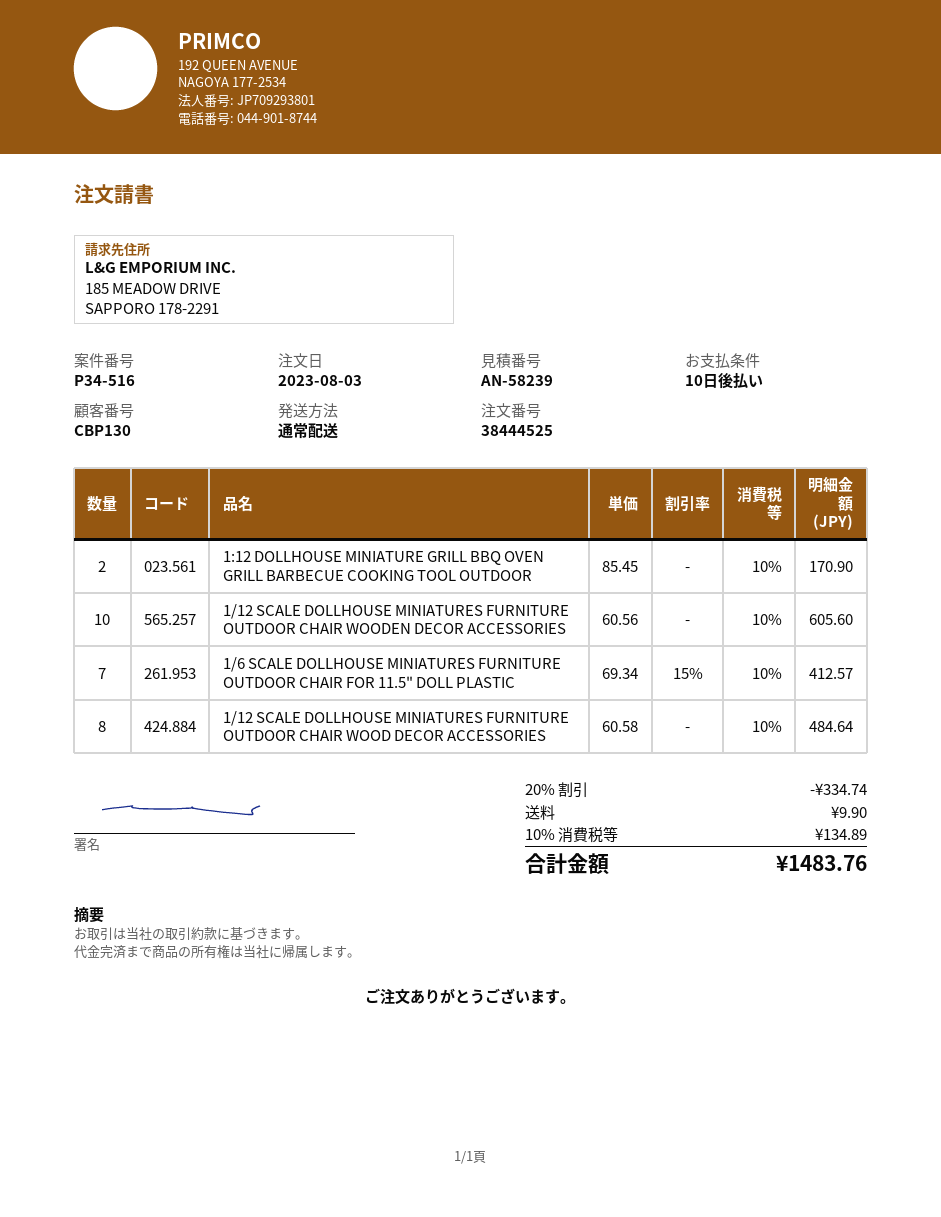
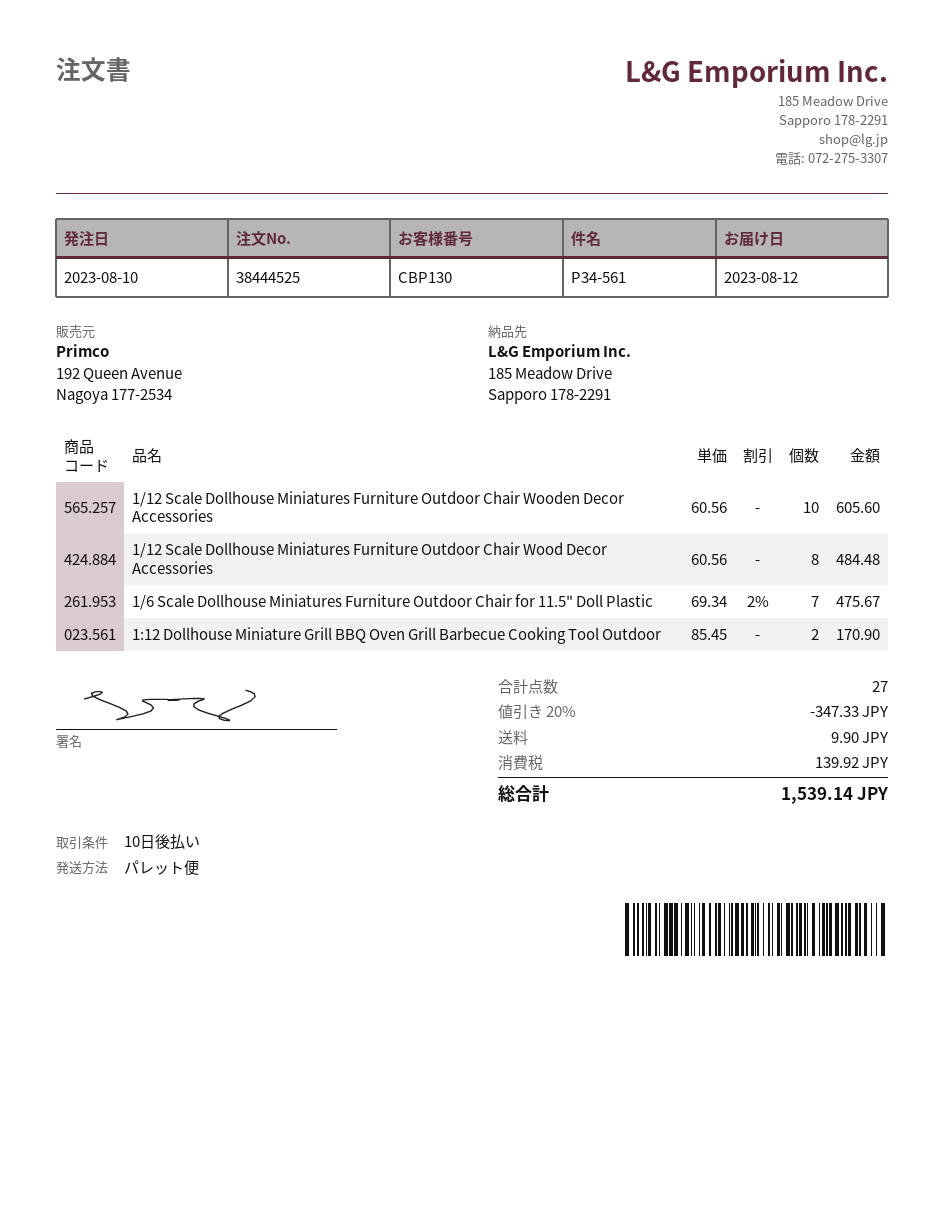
order date: 2023-08-03 -> 2023-08-10
reference: P34-516 -> P34-561
shipping method: standard -> pallet freight
1/6 SCALE DOLLHOUSE MINIATURES FURNITURE OUTDOOR CHAIR FOR 11.5" DOLL PLASTIC: 7 x 69.34 - 15% = 412.57 -> 7 x 69.34 - 2% = 475.67
1/12 SCALE DOLLHOUSE MINIATURES FURNITURE OUTDOOR CHAIR WOOD DECOR ACCESSORIES: 8 x 60.58 = 484.64 -> 8 x 60.56 = 484.48
discount: 20% = 334.74 -> 20% = 347.33
tax: 134.89 -> 139.92
total: 1483.76 -> 1539.14

